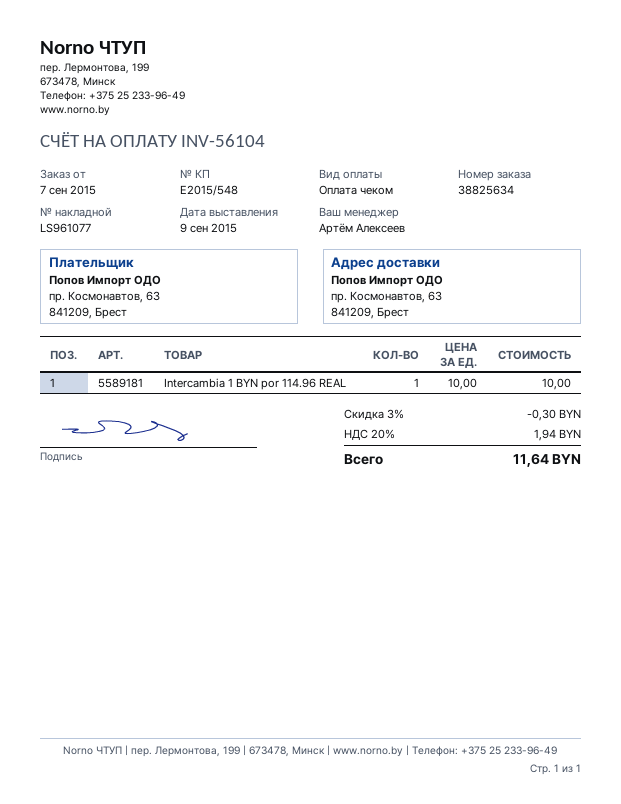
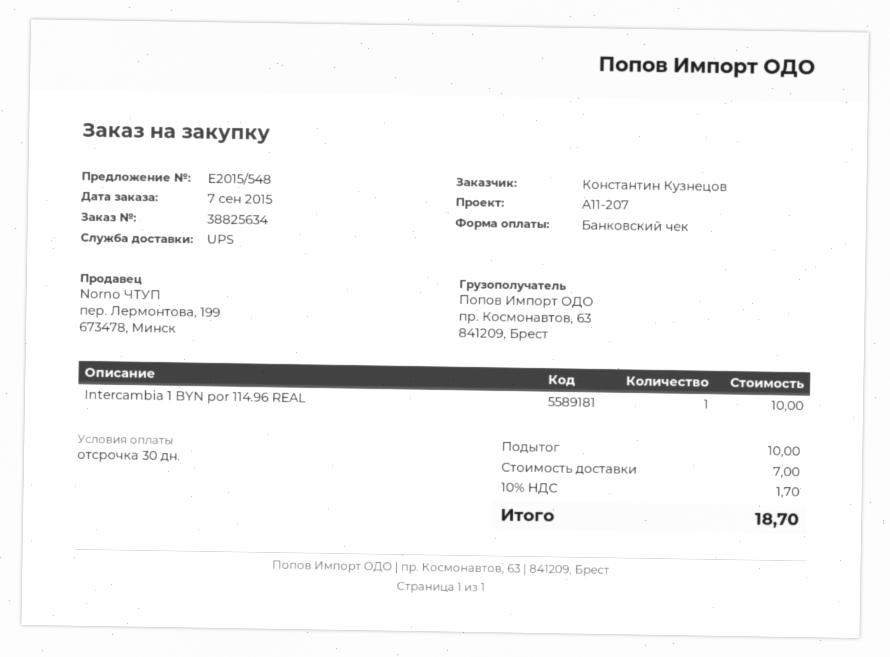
discount: 3% = 0.30 -> none
shipping: none -> 7.00
tax: 20% = 1.94 -> 10% = 1.70
total: 11.64 -> 18.70

